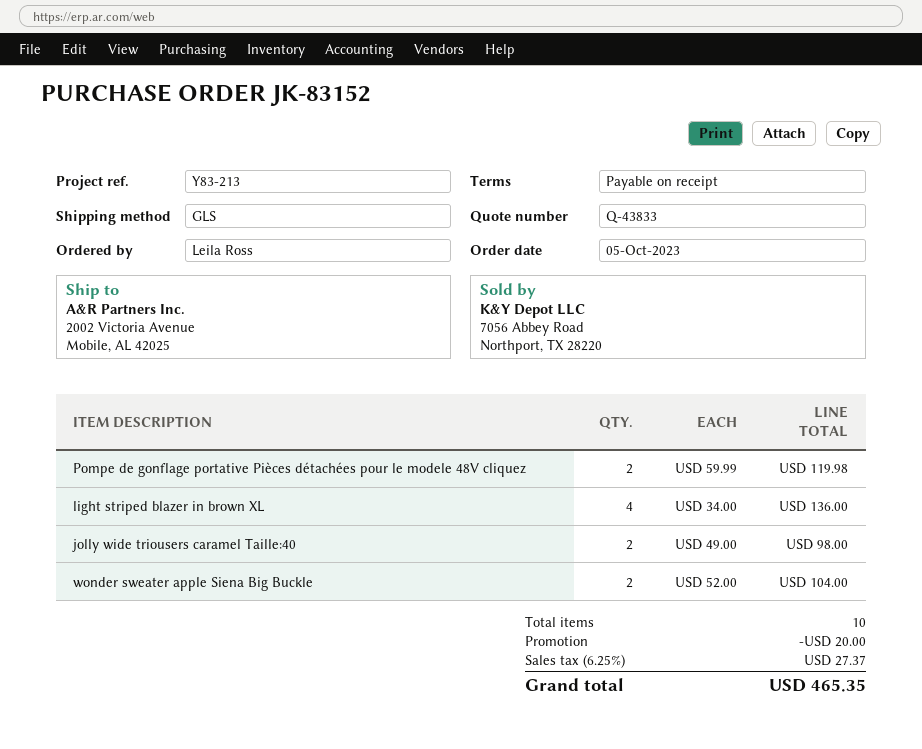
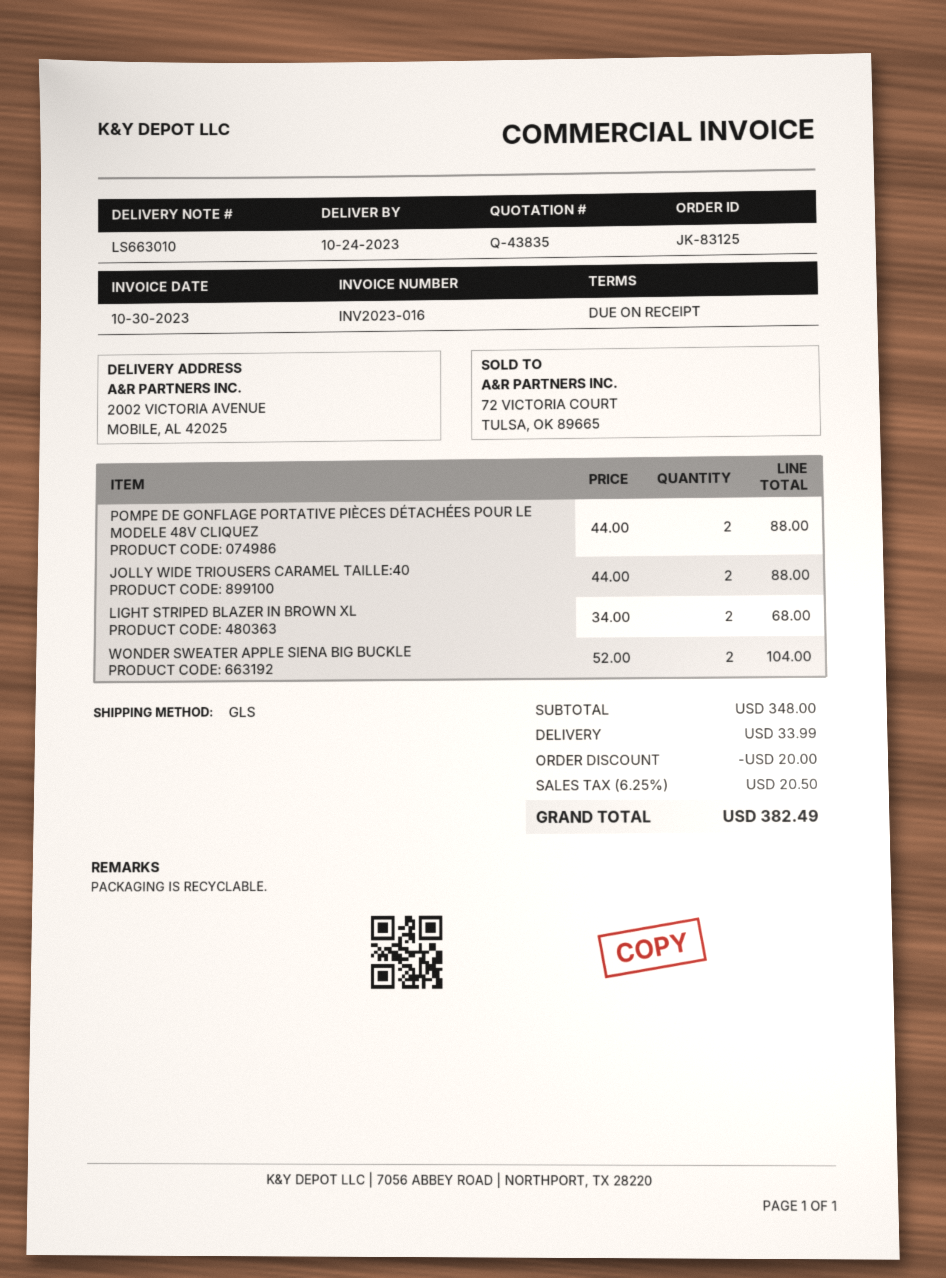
quote number: Q-43833 -> Q-43835
order number: JK-83152 -> JK-83125
Pompe de gonflage portative Pièces détachées pour le modele 48V cliquez: 2 x 59.99 = 119.98 -> 2 x 44.00 = 88.00
light striped blazer in brown XL: 4 x 34.00 = 136.00 -> 2 x 34.00 = 68.00
jolly wide triousers caramel Taille:40: 2 x 49.00 = 98.00 -> 2 x 44.00 = 88.00
shipping: none -> 33.99
tax: 6.25% = 27.37 -> 6.25% = 20.50
total: 465.35 -> 382.49

